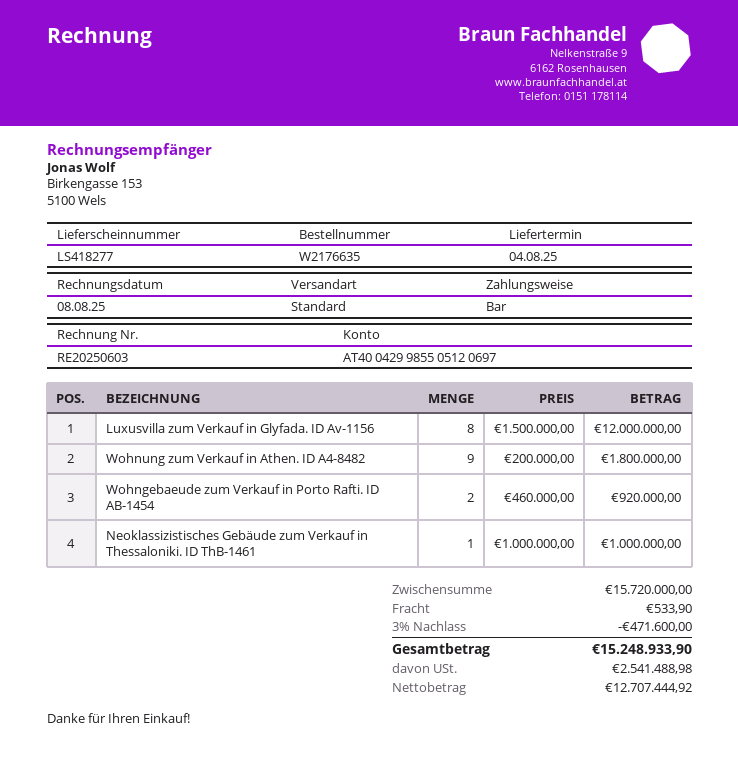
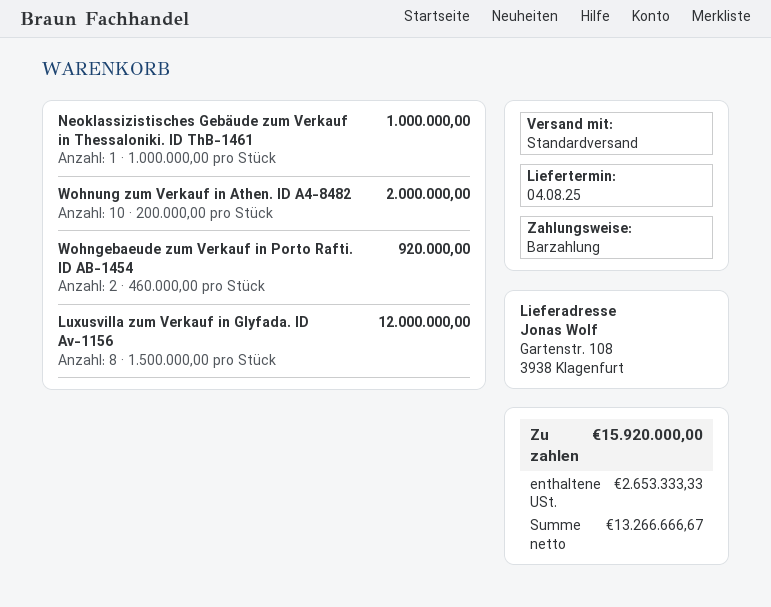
Wohnung zum Verkauf in Athen. ID A4-8482: 9 x 200000.00 = 1800000.00 -> 10 x 200000.00 = 2000000.00
discount: 3% = 471600.00 -> none
shipping: 533.90 -> none
net: 12707444.92 -> 13266666.67
tax: 2541488.98 -> 2653333.33
total: 15248933.90 -> 15920000.00

